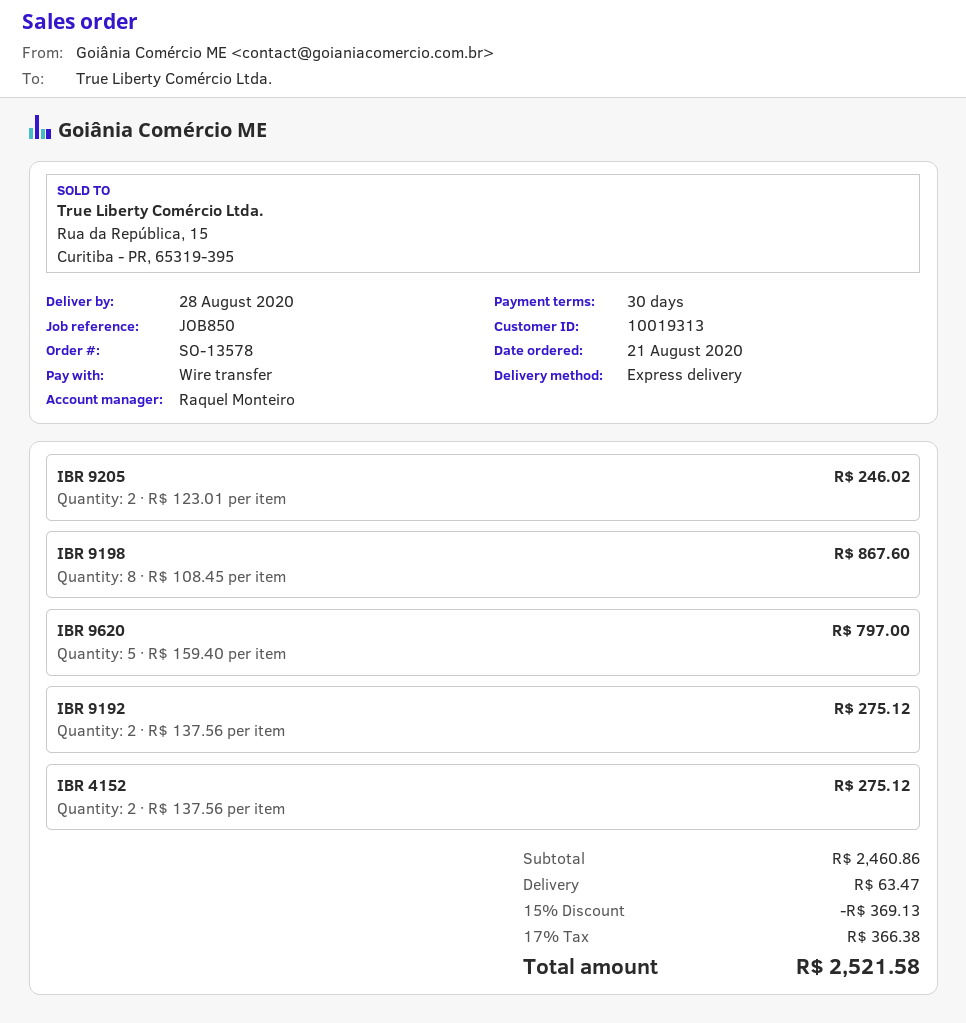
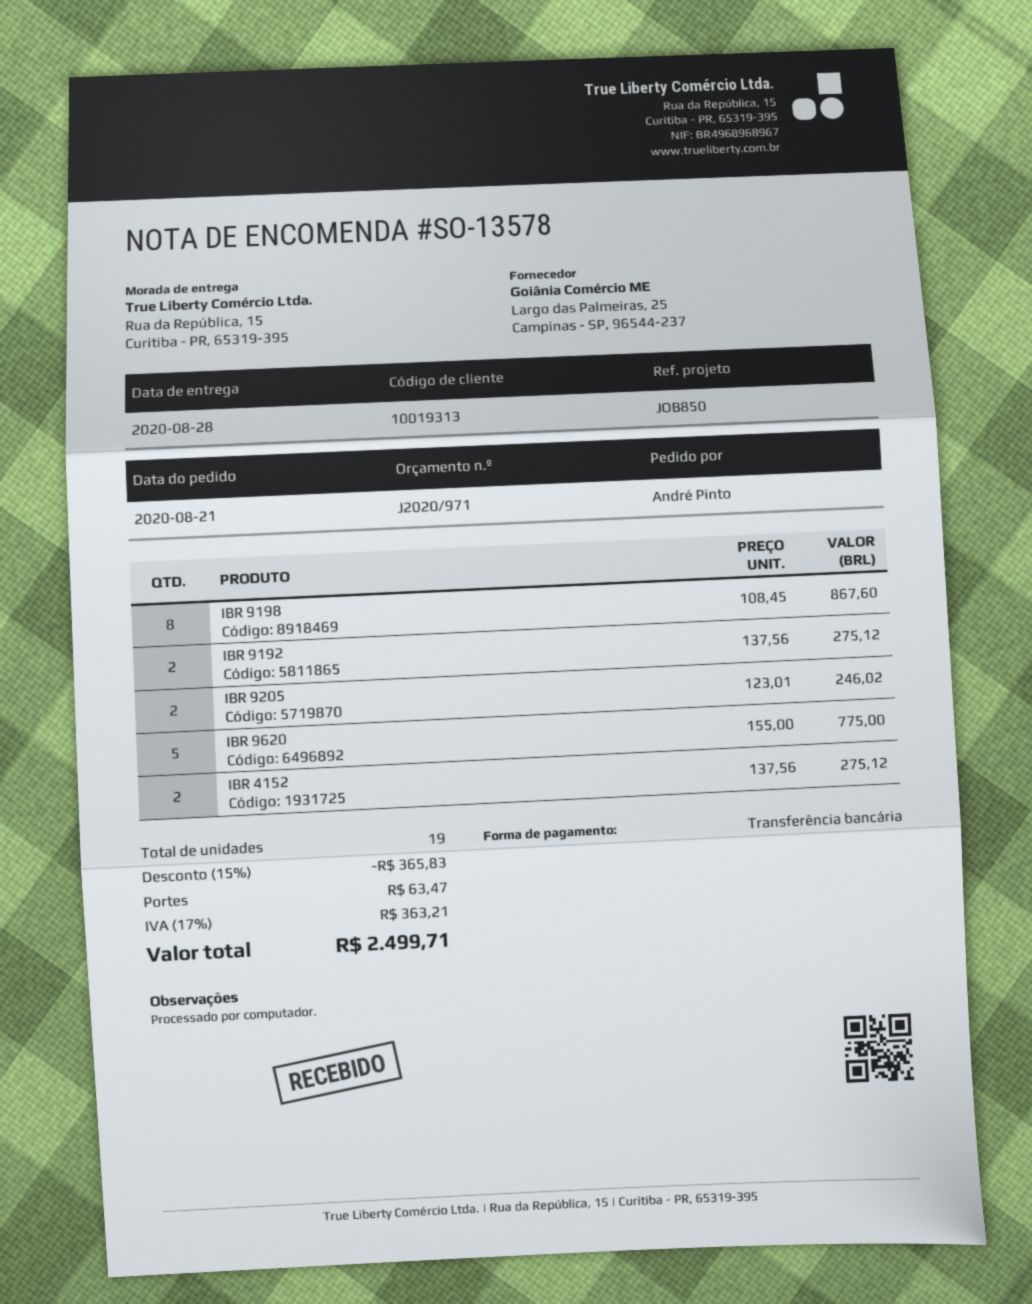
IBR 9620: 5 x 159.40 = 797.00 -> 5 x 155.00 = 775.00
discount: 15% = 369.13 -> 15% = 365.83
tax: 17% = 366.38 -> 17% = 363.21
total: 2521.58 -> 2499.71

